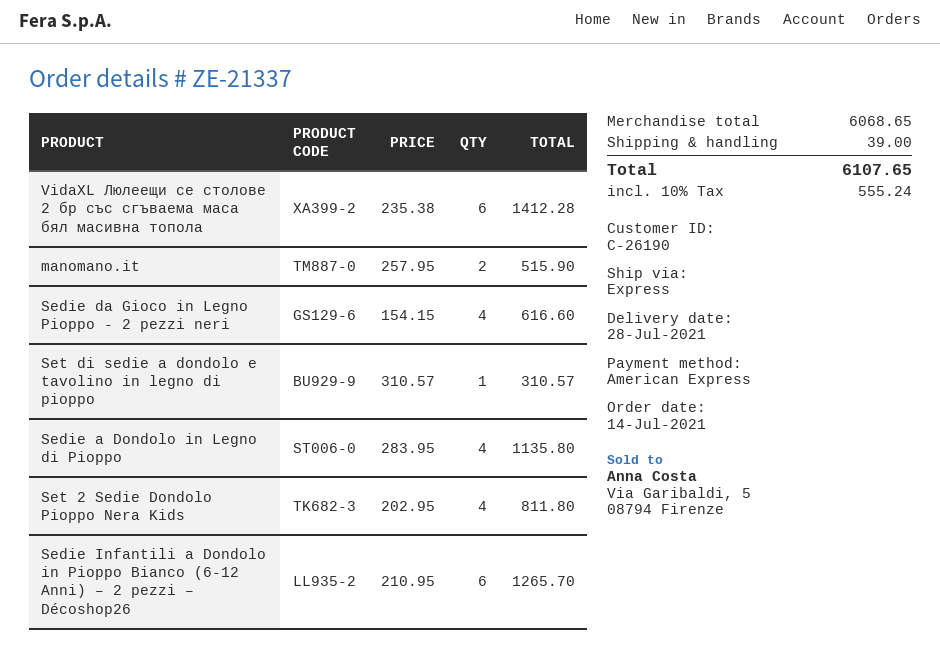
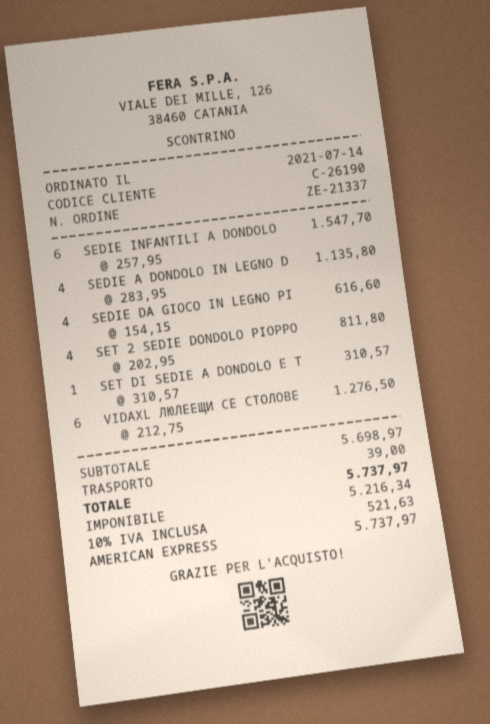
VidaXL Люлеещи се столове 2 бр със сгъваема маса бял масивна топола: 6 x 235.38 = 1412.28 -> 6 x 212.75 = 1276.50
manomano.it: 2 x 257.95 = 515.90 -> none
Sedie Infantili a Dondolo in Pioppo Bianco (6-12 Anni) – 2 pezzi – Décoshop26: 6 x 210.95 = 1265.70 -> 6 x 257.95 = 1547.70
subtotal: 6068.65 -> 5698.97
tax: 10% = 555.24 -> 10% = 521.63
total: 6107.65 -> 5737.97

